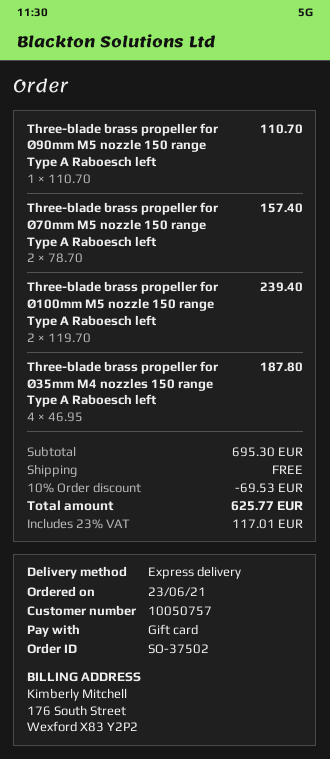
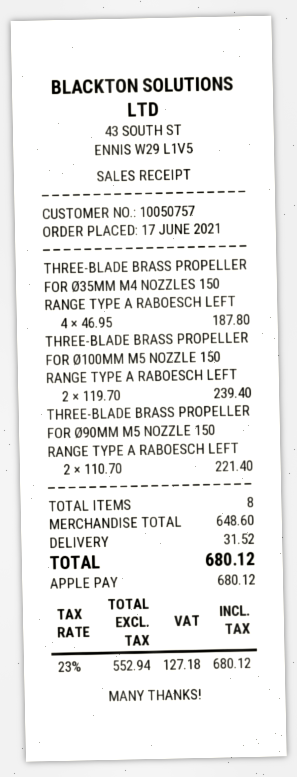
order date: 2021-06-23 -> 2021-06-17
payment method: gift card -> Apple Pay
Three-blade brass propeller for Ø90mm M5 nozzle 150 range Type A Raboesch left: 1 x 110.70 = 110.70 -> 2 x 110.70 = 221.40
Three-blade brass propeller for Ø70mm M5 nozzle 150 range Type A Raboesch left: 2 x 78.70 = 157.40 -> none
subtotal: 695.30 -> 648.60
discount: 10% = 69.53 -> none
shipping: 0.00 -> 31.52
tax: 23% = 117.01 -> 23% = 127.18
total: 625.77 -> 680.12

